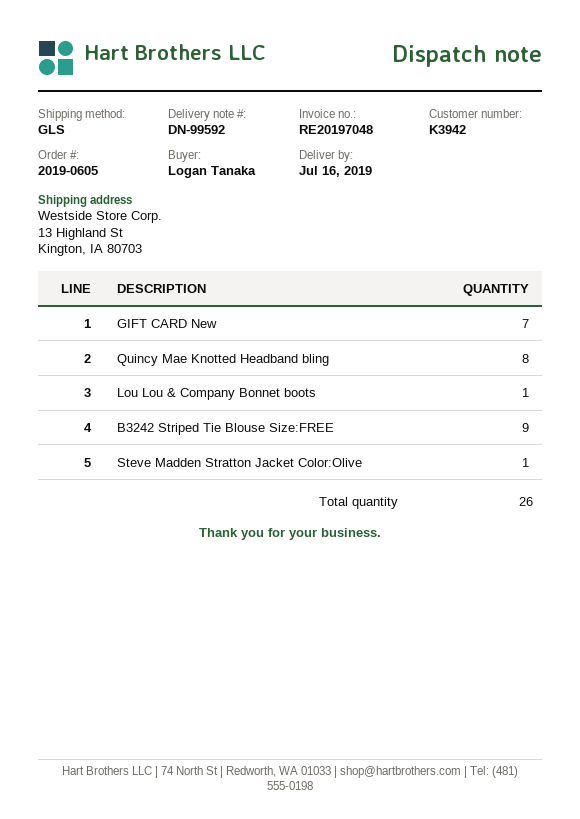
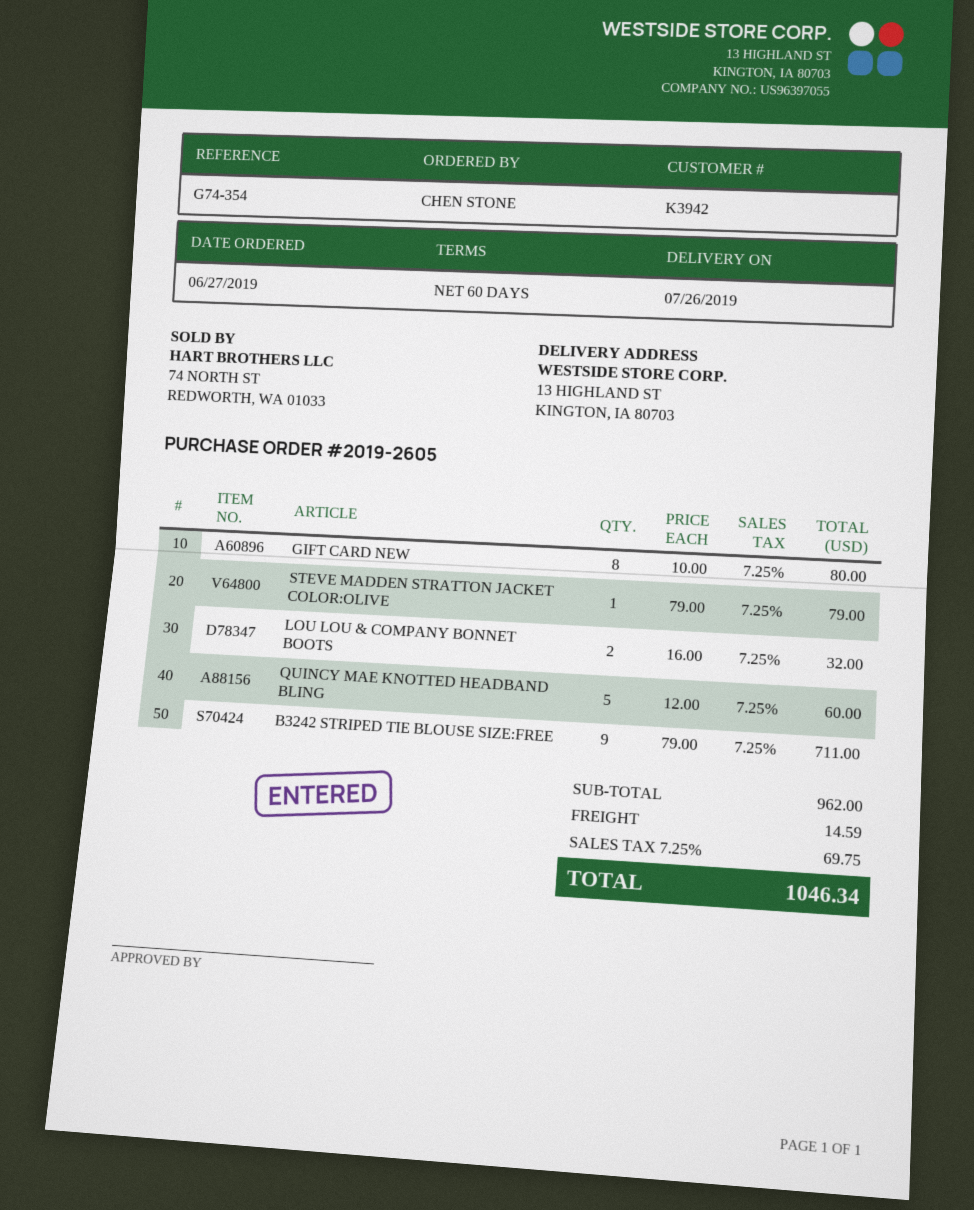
order number: 2019-0605 -> 2019-2605
delivery date: 2019-07-16 -> 2019-07-26
ordered by: Logan Tanaka -> CHEN STONE
GIFT CARD New: 7 -> 8
Quincy Mae Knotted Headband bling: 8 -> 5
Lou Lou & Company Bonnet boots: 1 -> 2

